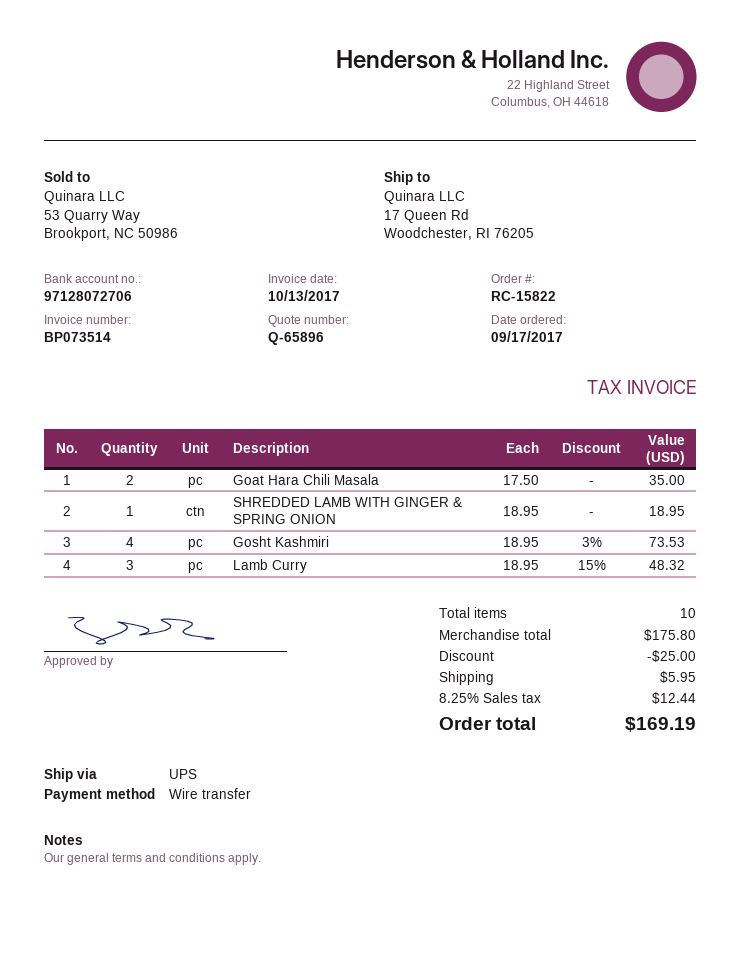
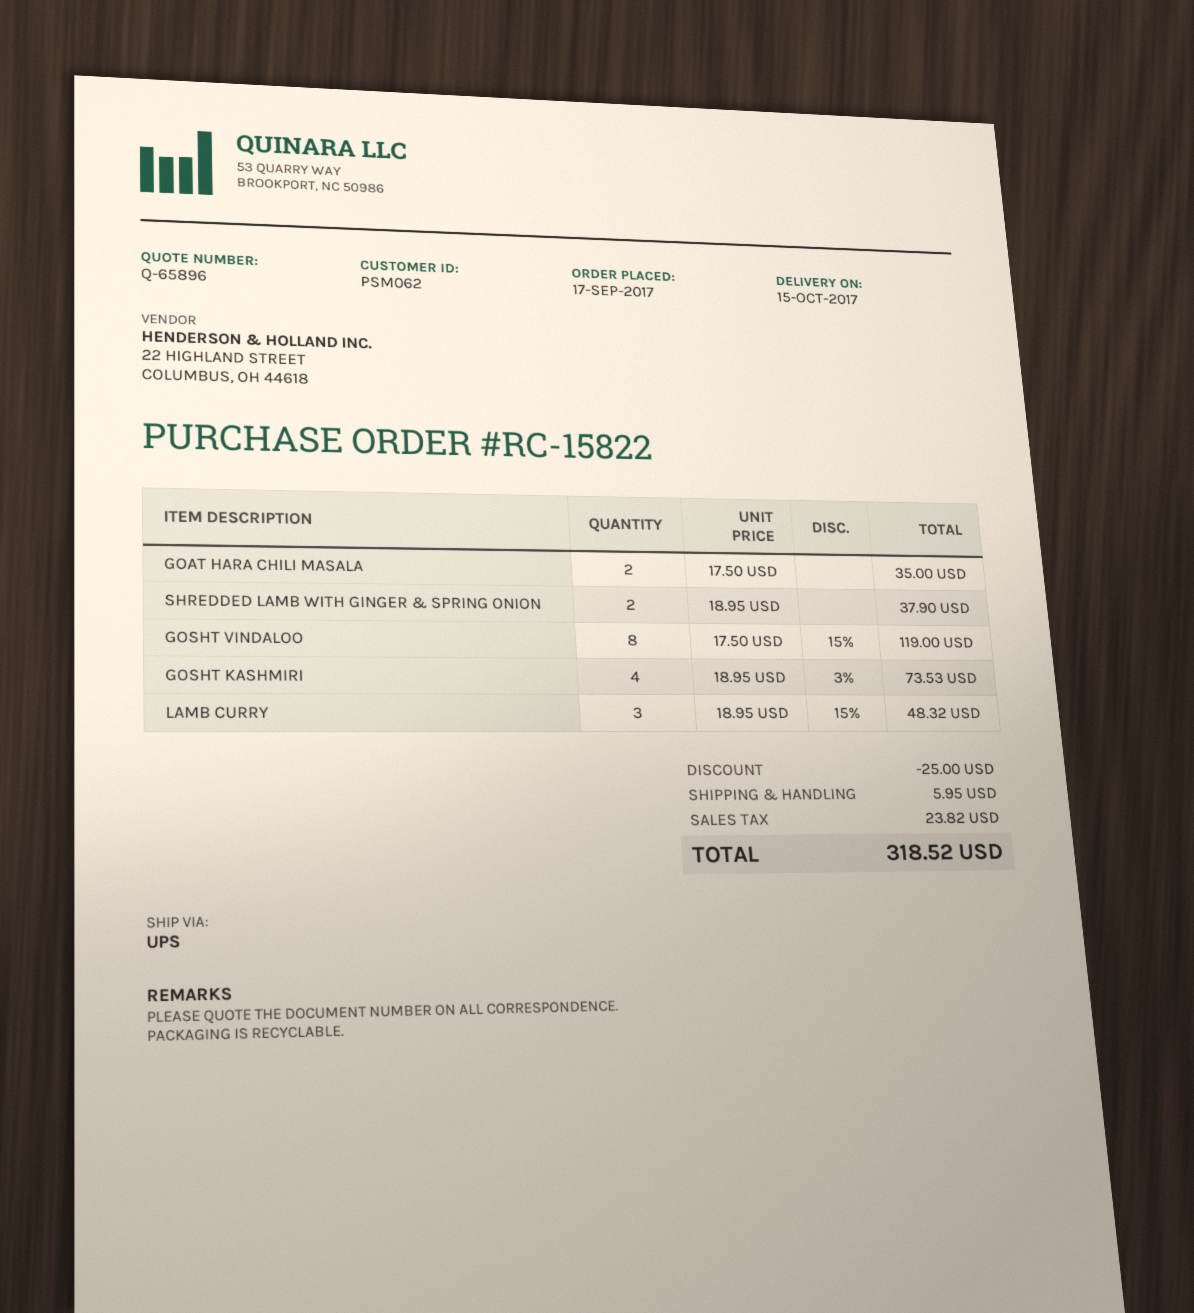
SHREDDED LAMB WITH GINGER & SPRING ONION: 1 x 18.95 = 18.95 -> 2 x 18.95 = 37.90
GOSHT VINDALOO: none -> 8 x 17.50 - 15% = 119.00
tax: 12.44 -> 23.82
total: 169.19 -> 318.52

